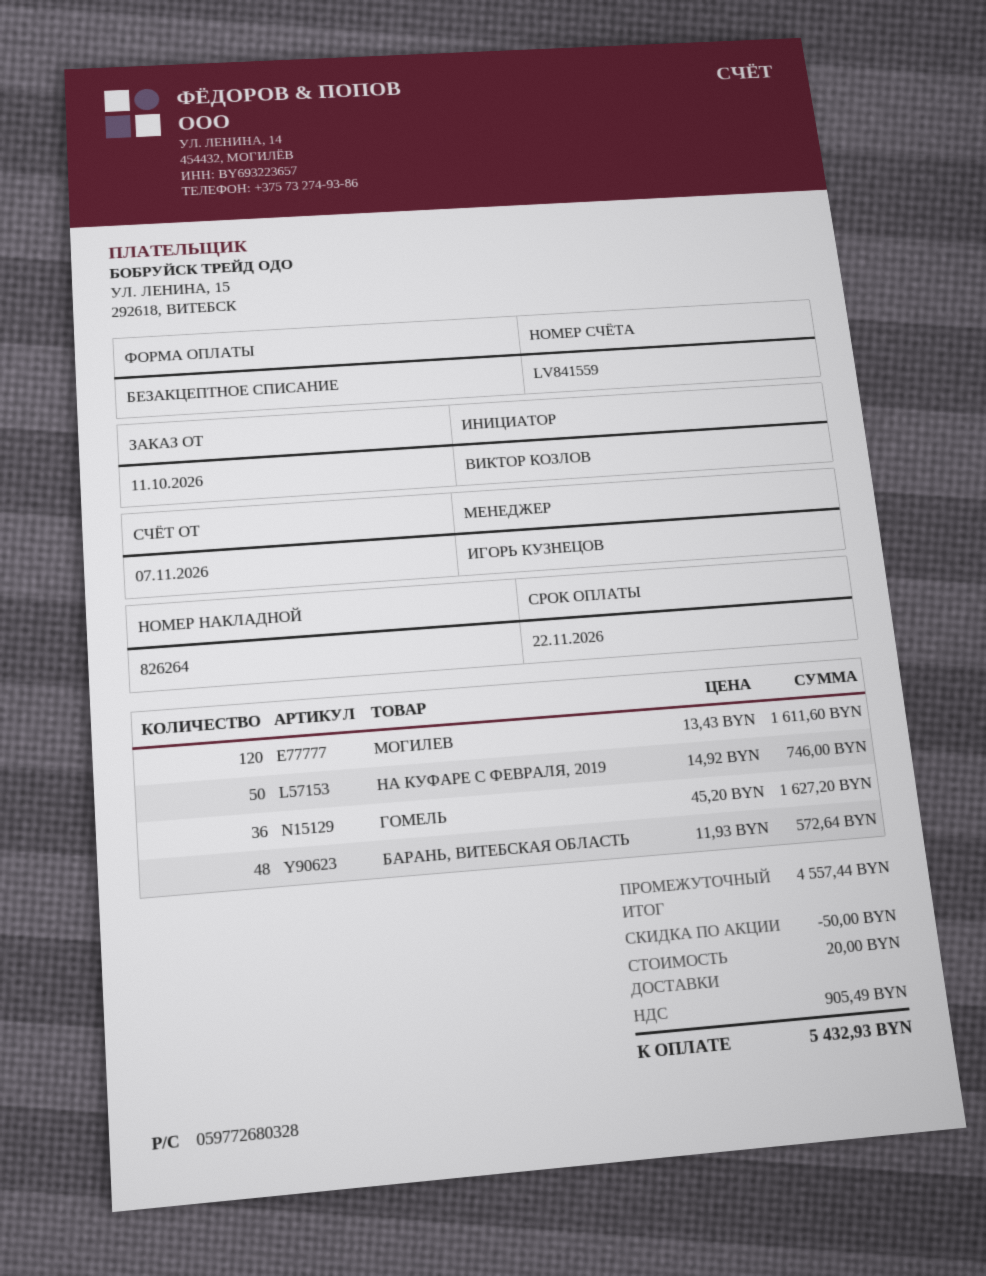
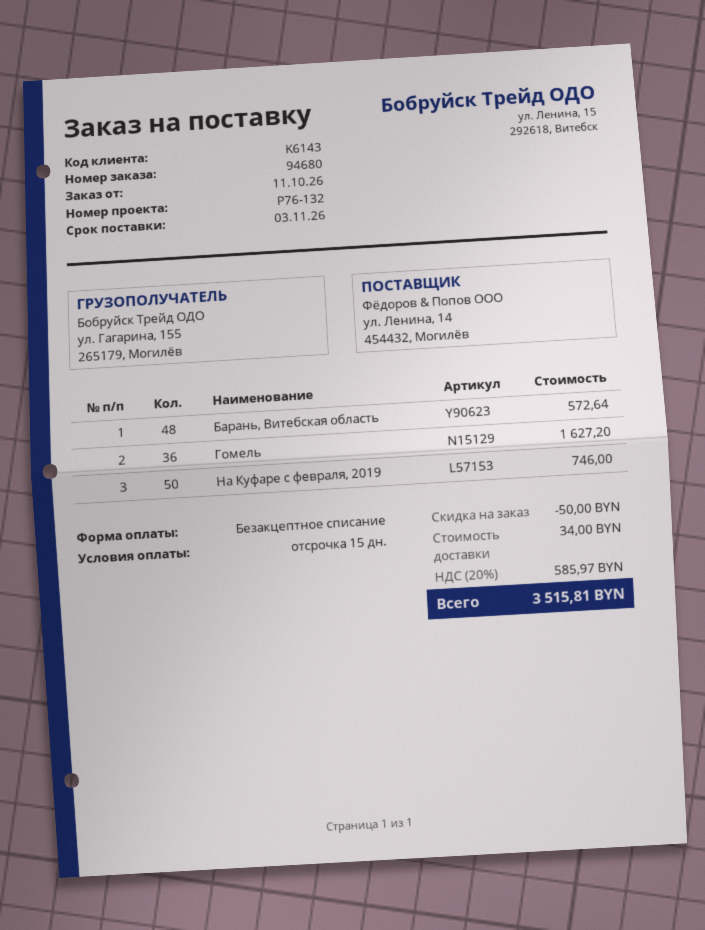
МОГИЛЕВ: 120 for 1611.60 -> none
shipping: 20.00 -> 34.00
tax: 905.49 -> 585.97
total: 5432.93 -> 3515.81

